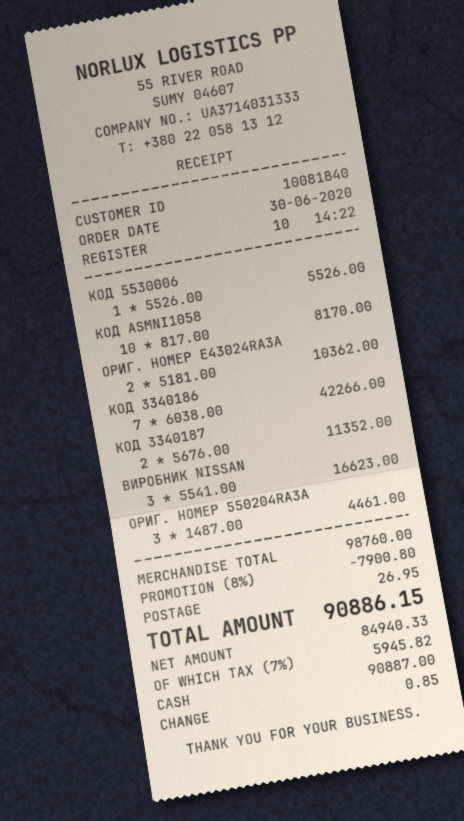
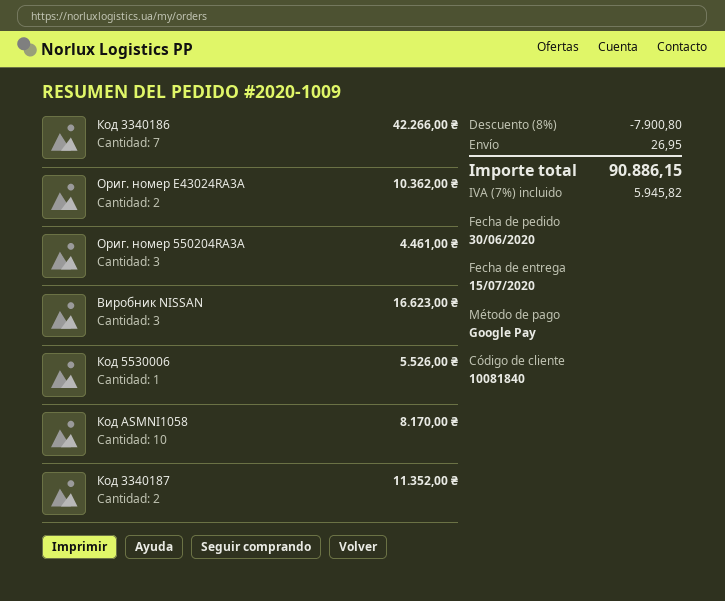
payment method: cash -> Google Pay

